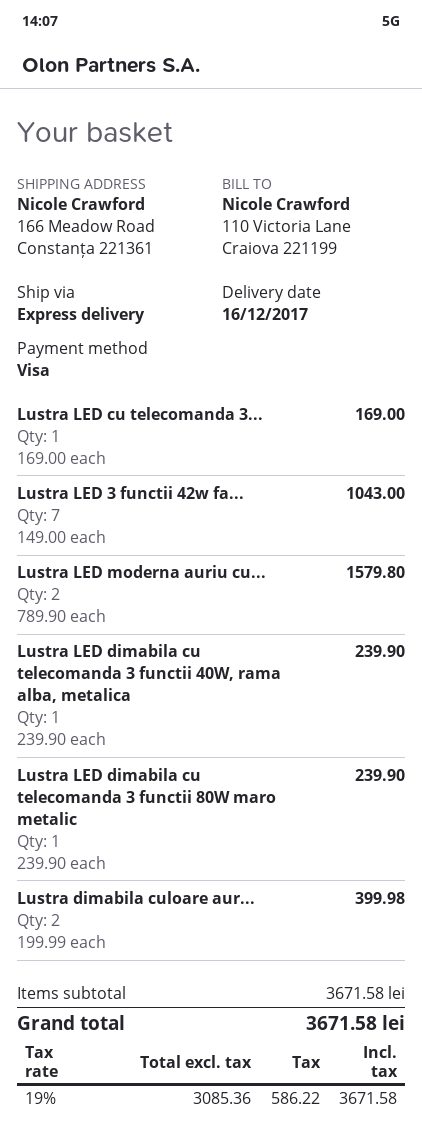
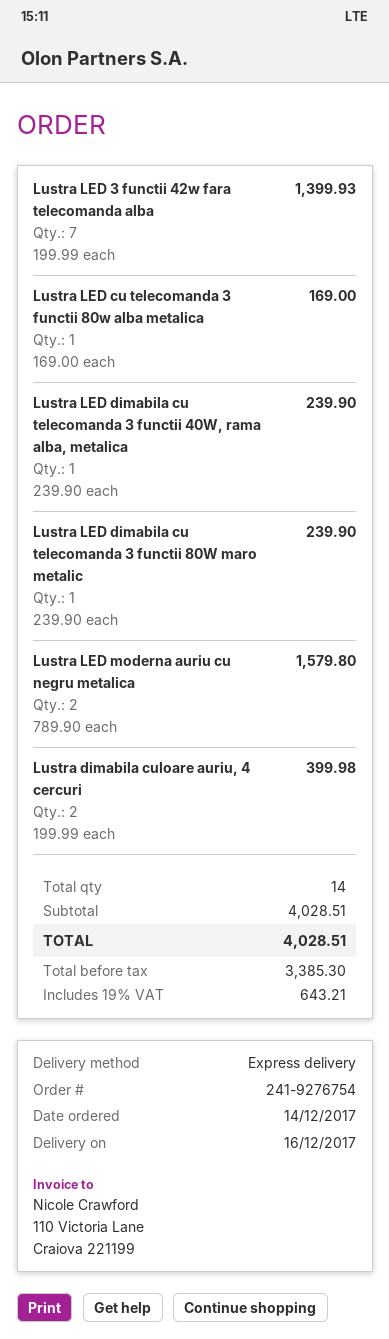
Lustra LED 3 functii 42w fa...: 7 x 149.00 = 1043.00 -> 7 x 199.99 = 1399.93
subtotal: 3671.58 -> 4028.51
net: 3085.36 -> 3385.30
tax: 19% = 586.22 -> 19% = 643.21
total: 3671.58 -> 4028.51

